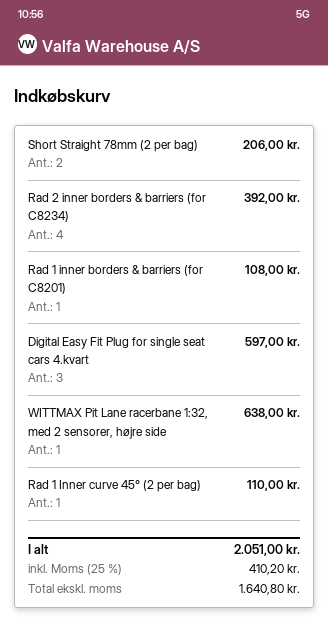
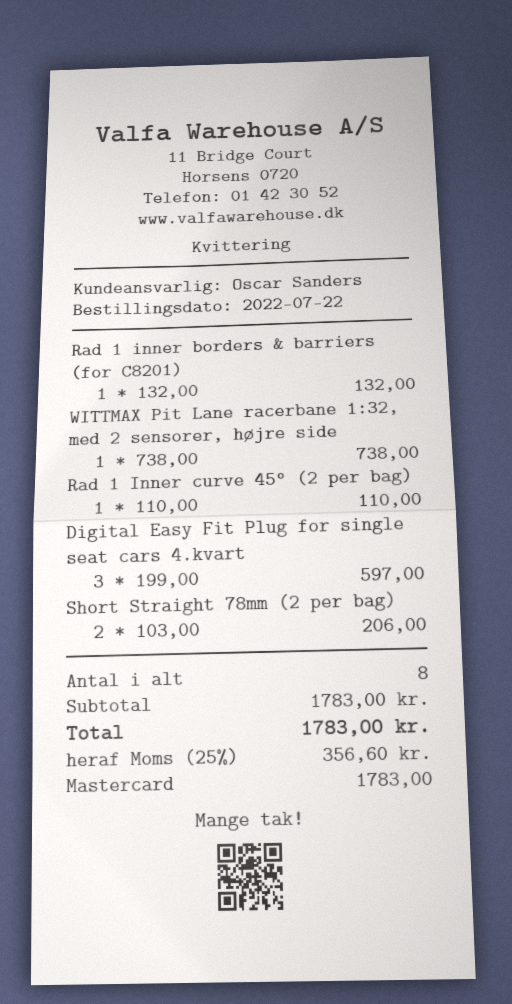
Rad 2 inner borders & barriers (for C8234): 4 for 392.00 -> none
Rad 1 inner borders & barriers (for C8201): 1 for 108.00 -> 1 for 132.00
WITTMAX Pit Lane racerbane 1:32, med 2 sensorer, højre side: 1 for 638.00 -> 1 for 738.00
tax: 25% = 410.20 -> 25% = 356.60
total: 2051.00 -> 1783.00

